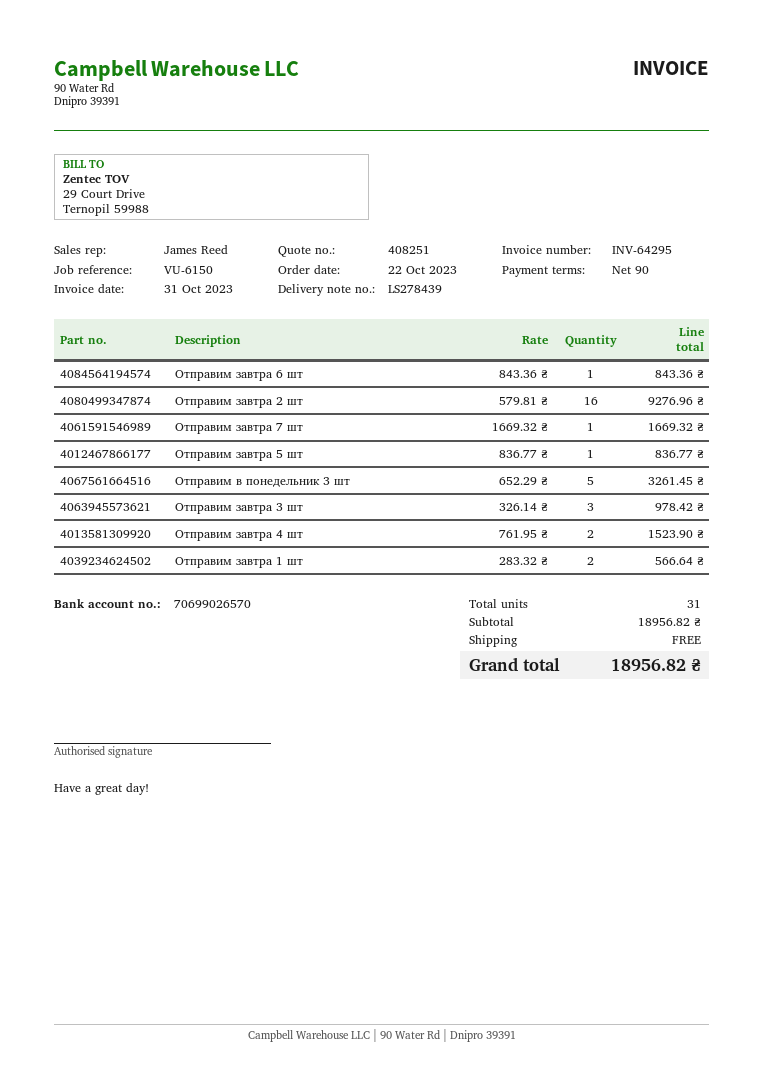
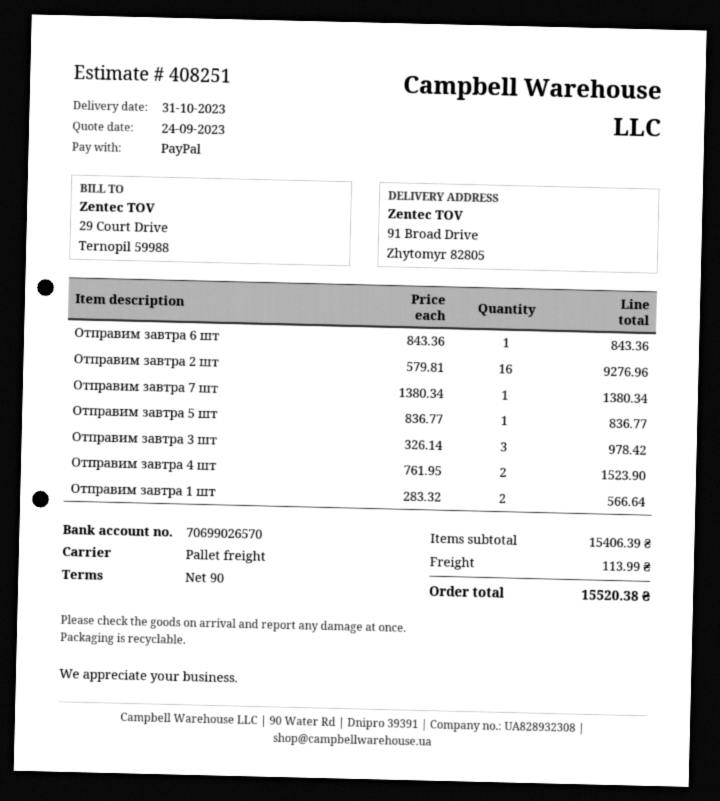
Отправим завтра 7 шт: 1 x 1669.32 = 1669.32 -> 1 x 1380.34 = 1380.34
Отправим в понедельник 3 шт: 5 x 652.29 = 3261.45 -> none
subtotal: 18956.82 -> 15406.39
shipping: 0.00 -> 113.99
total: 18956.82 -> 15520.38

